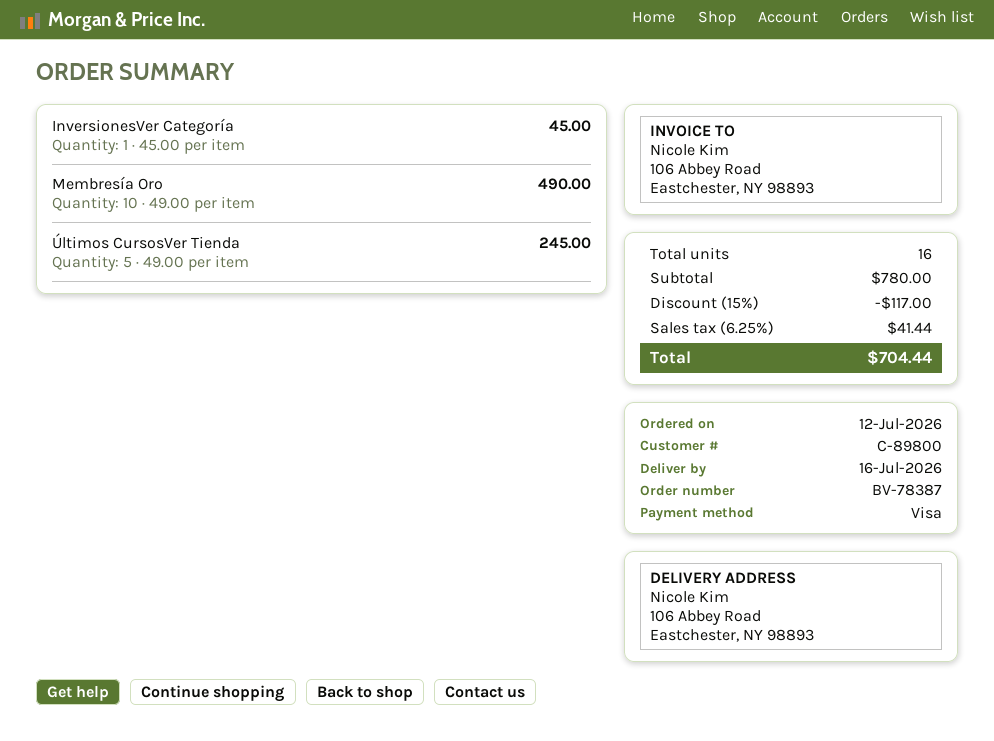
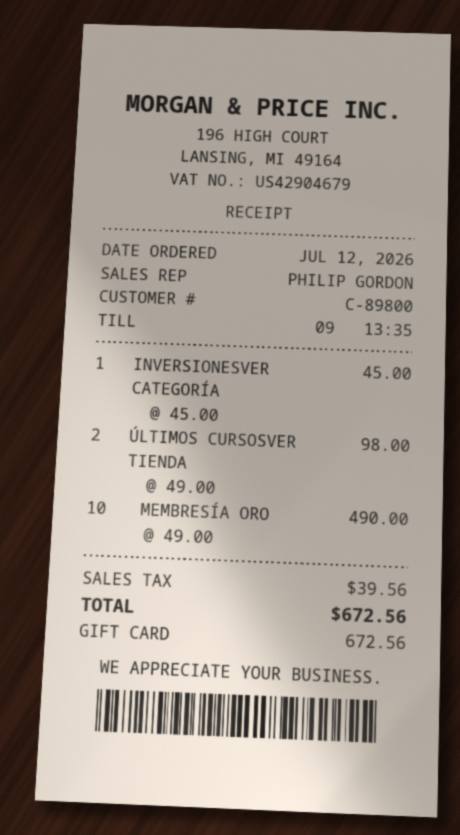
payment method: Visa -> gift card
Últimos CursosVer Tienda: 5 x 49.00 = 245.00 -> 2 x 49.00 = 98.00
discount: 15% = 117.00 -> none
tax: 41.44 -> 39.56
total: 704.44 -> 672.56

